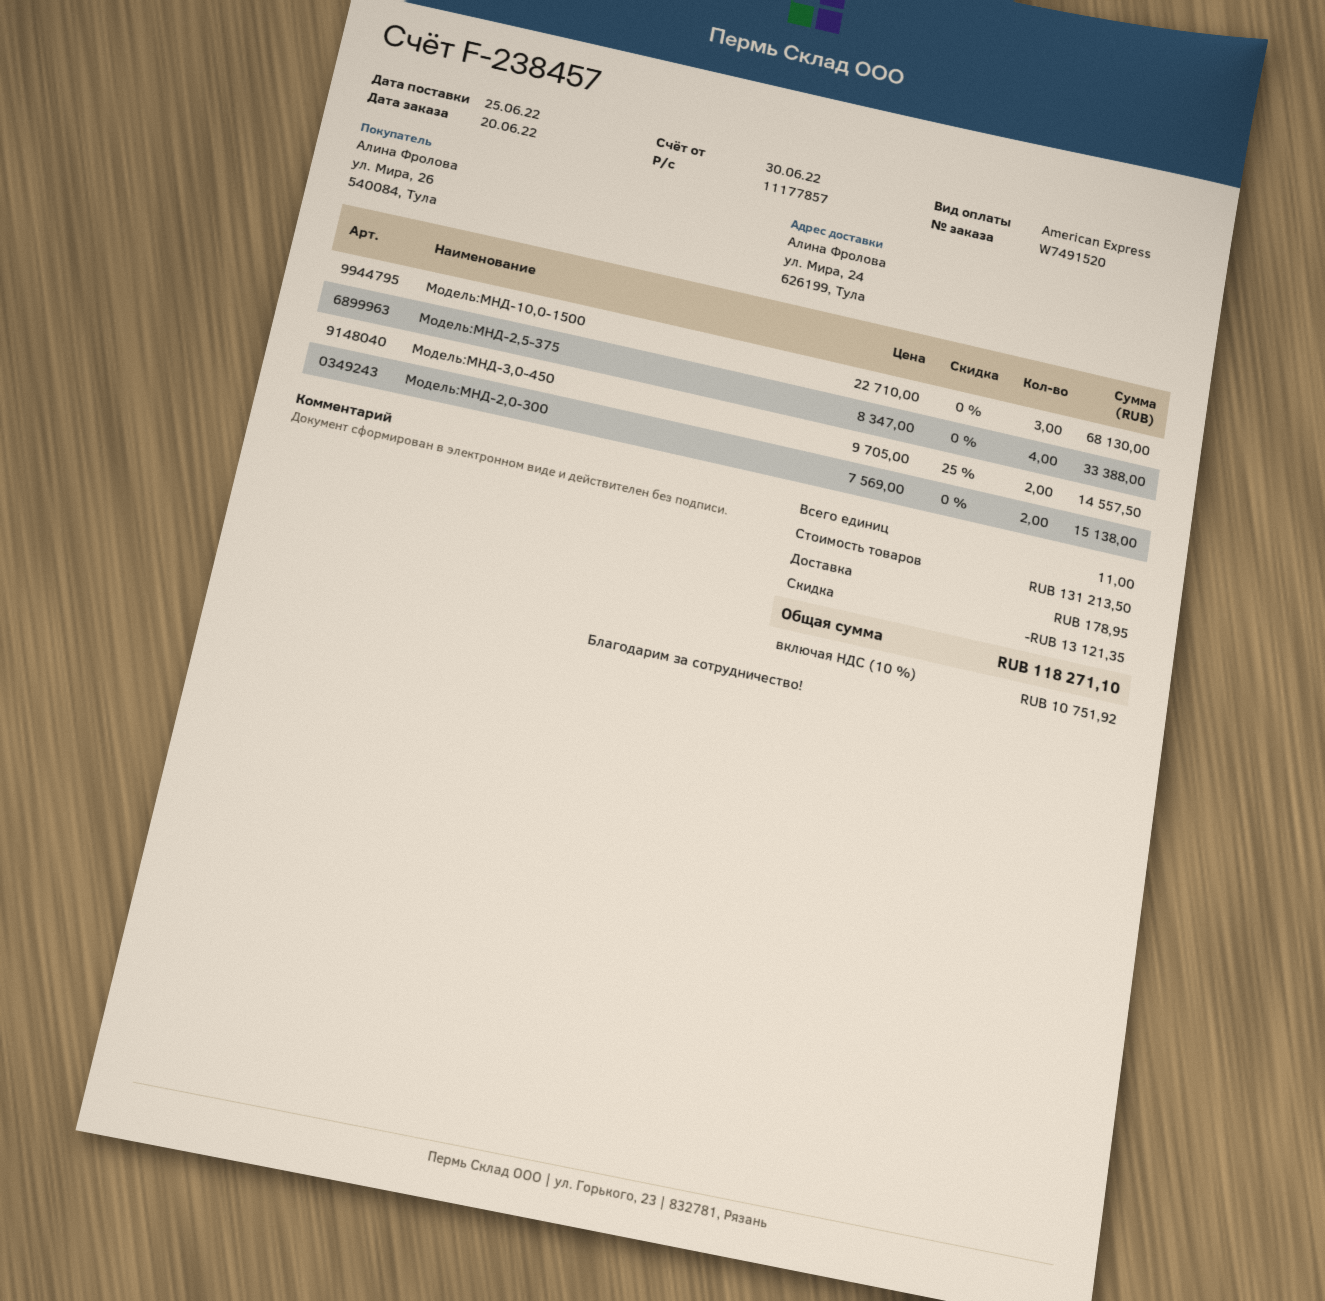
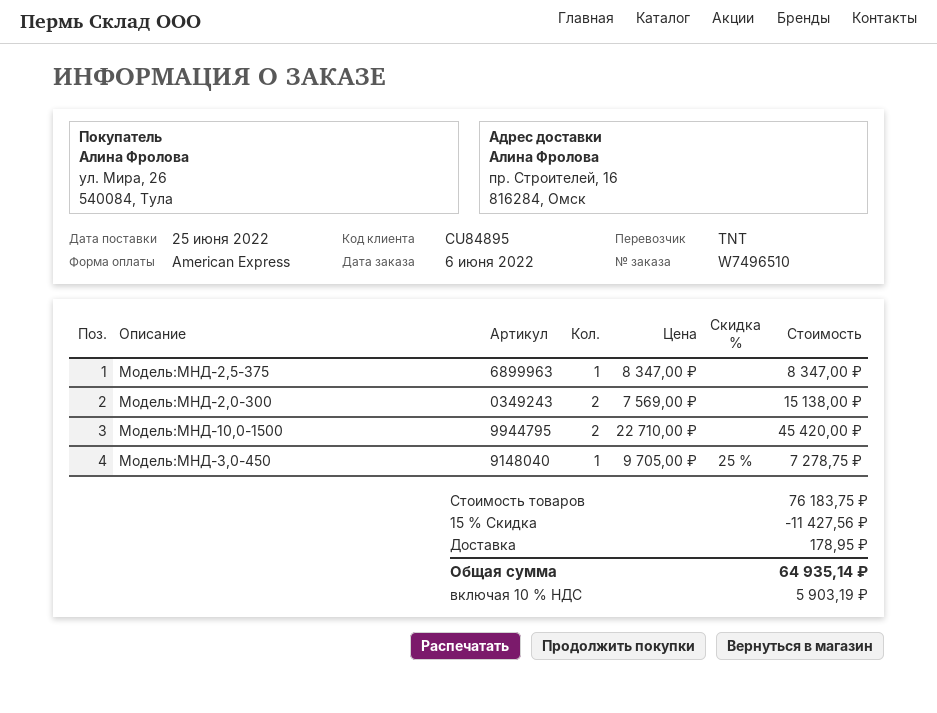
order number: W7491520 -> W7496510
order date: 2022-06-20 -> 2022-06-06
ship to: ул. Мира, 24, 626199, Тула -> пр. Строителей, 16, 816284, Омск
Модель:МНД-10,0-1500: 3 x 22710.00 = 68130.00 -> 2 x 22710.00 = 45420.00
Модель:МНД-2,5-375: 4 x 8347.00 = 33388.00 -> 1 x 8347.00 = 8347.00
Модель:МНД-3,0-450: 2 x 9705.00 - 25% = 14557.50 -> 1 x 9705.00 - 25% = 7278.75
subtotal: 131213.50 -> 76183.75
discount: 13121.35 -> 11427.56
tax: 10% = 10751.92 -> 10% = 5903.19
total: 118271.10 -> 64935.14

